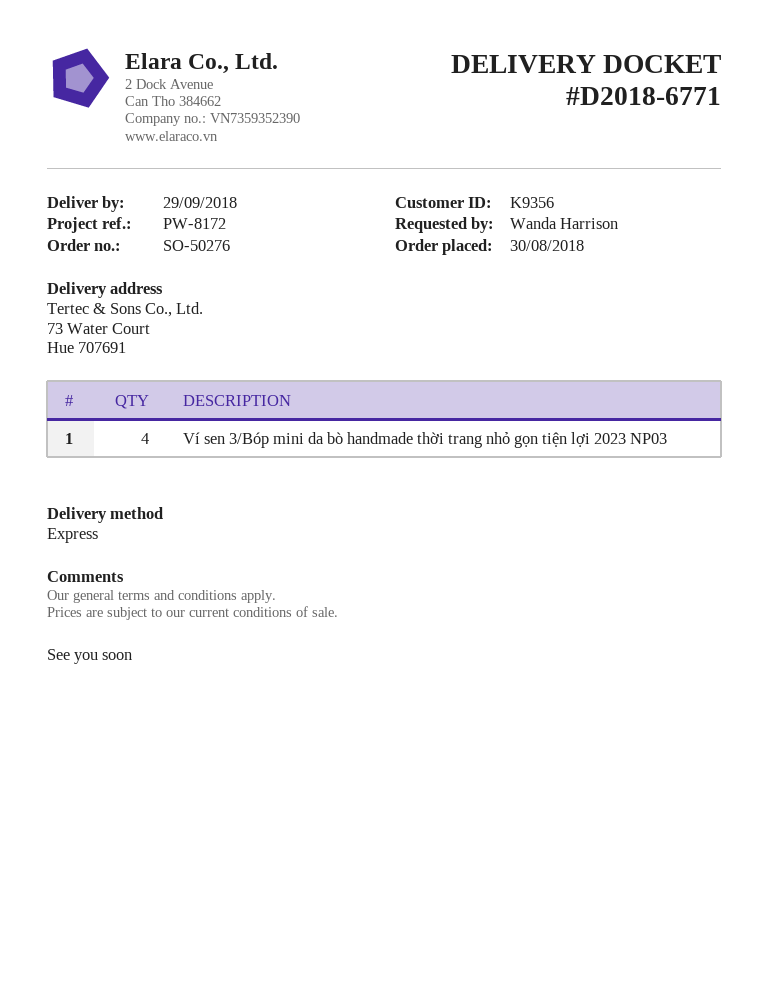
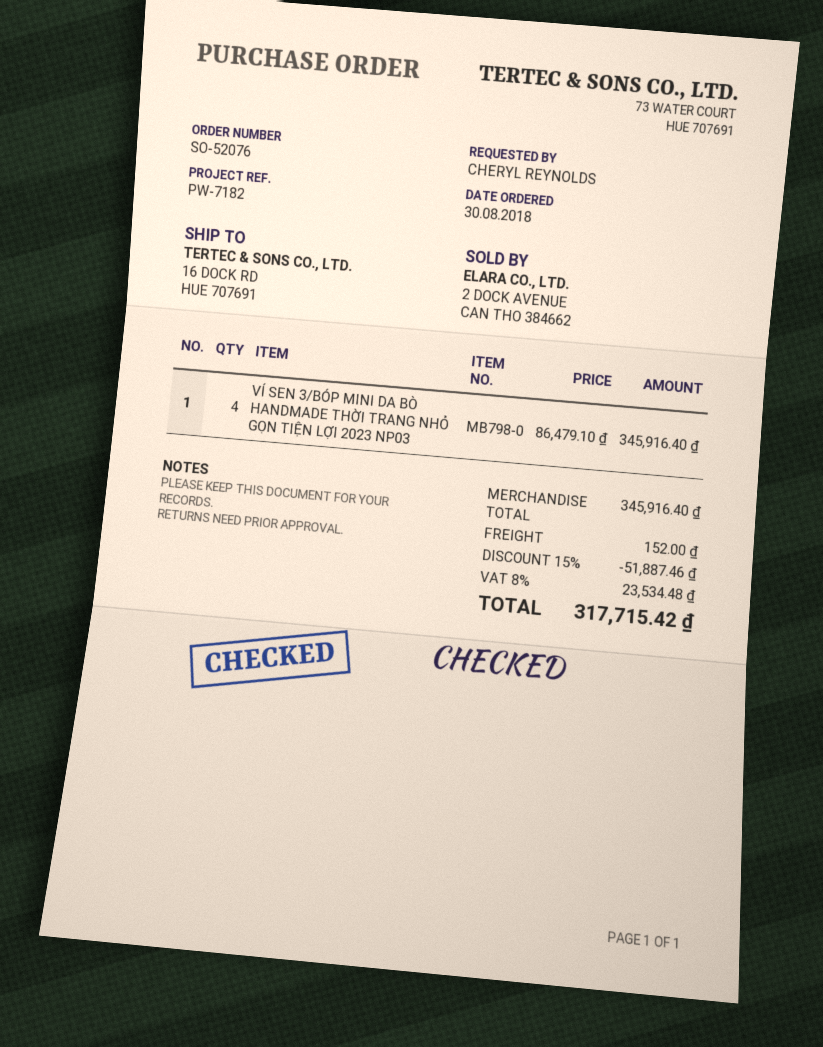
order number: SO-50276 -> SO-52076
reference: PW-8172 -> PW-7182
ordered by: Wanda Harrison -> CHERYL REYNOLDS
ship to: 73 Water Court, Hue 707691 -> 16 DOCK RD, HUE 707691

